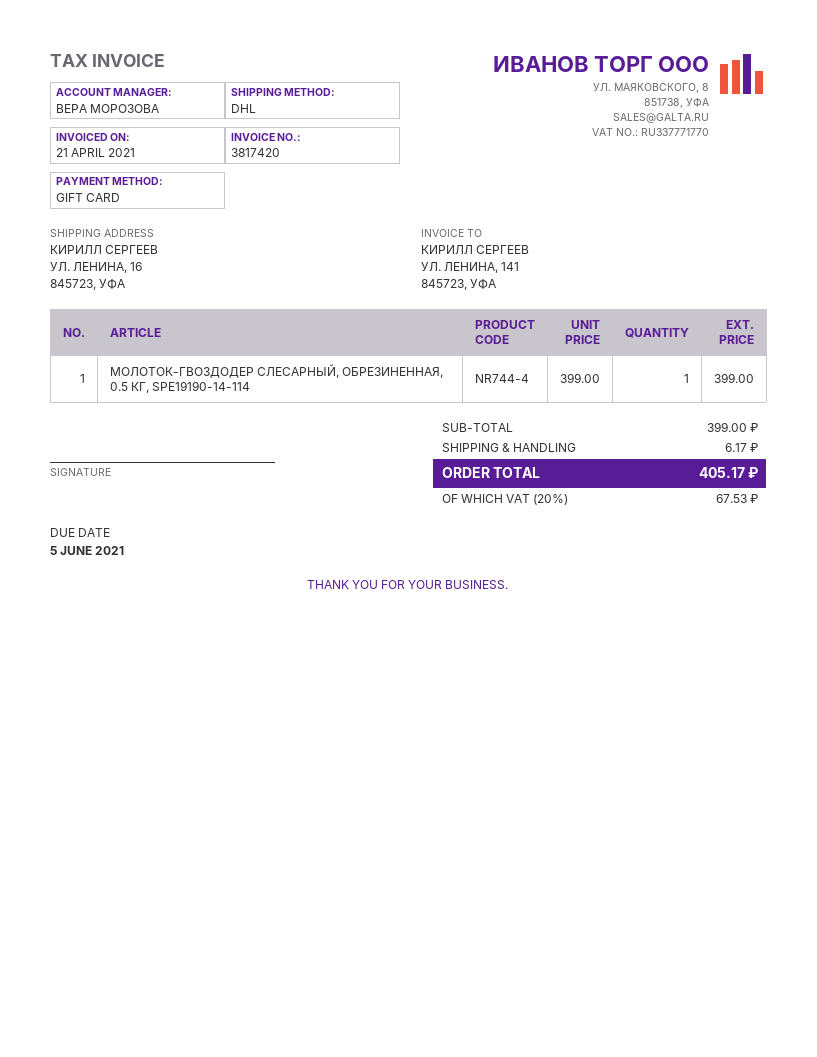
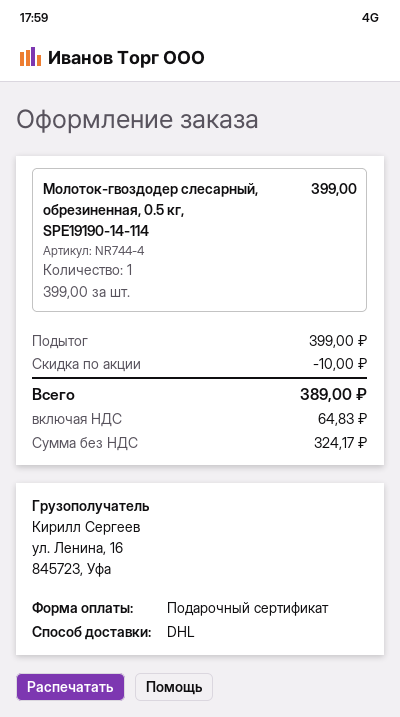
discount: none -> 10.00
shipping: 6.17 -> none
tax: 67.53 -> 64.83
total: 405.17 -> 389.00

